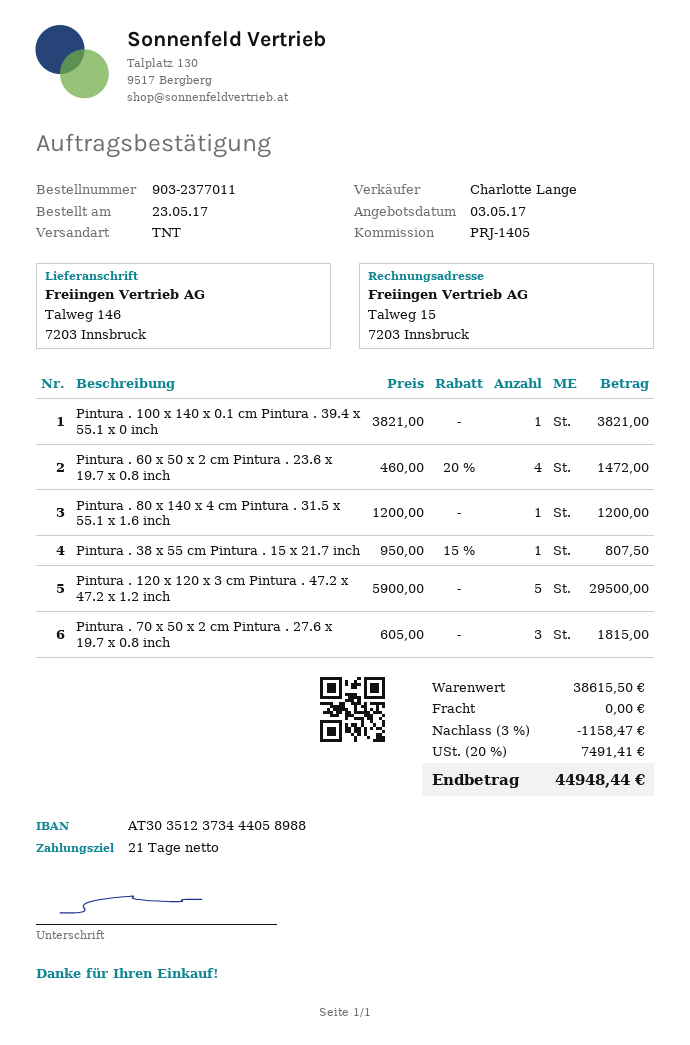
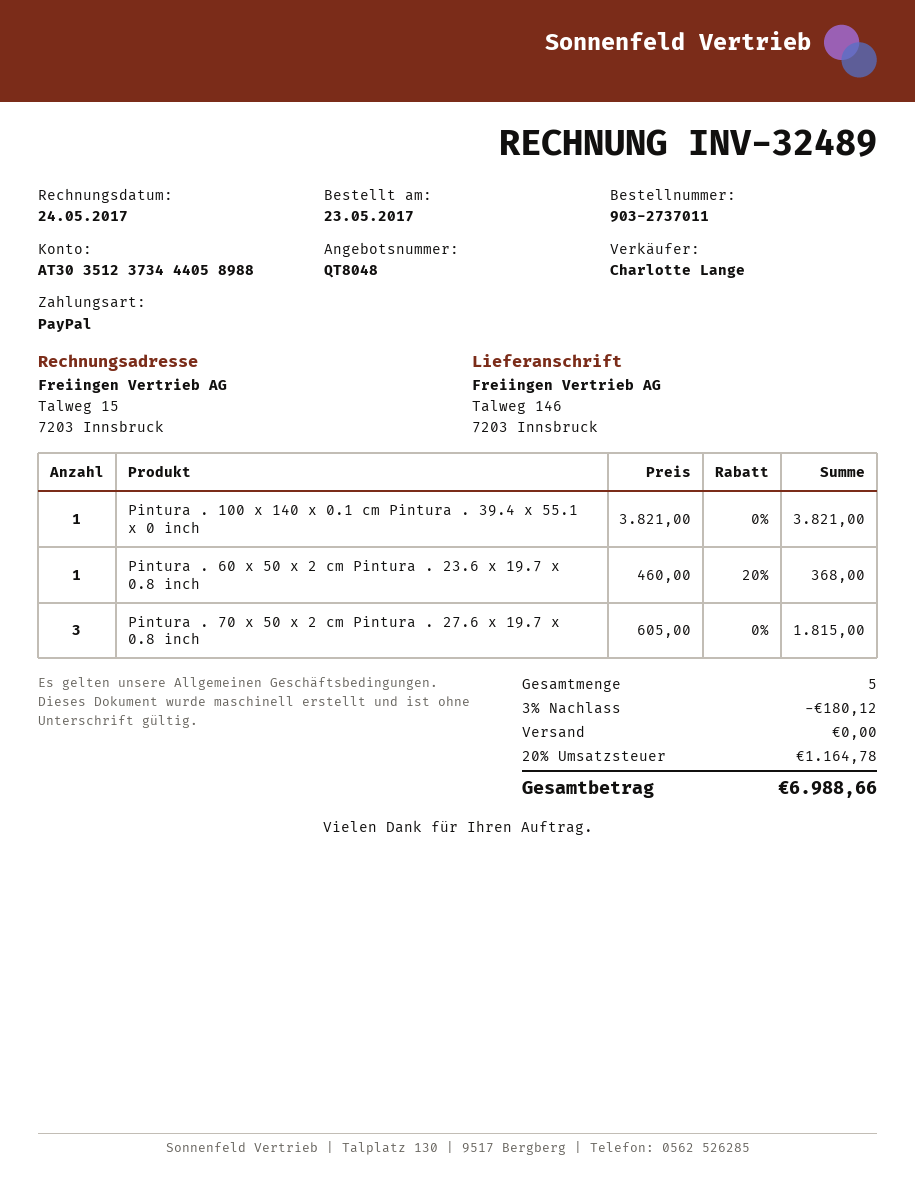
order number: 903-2377011 -> 903-2737011
Pintura . 60 x 50 x 2 cm Pintura . 23.6 x 19.7 x 0.8 inch: 4 x 460.00 - 20% = 1472.00 -> 1 x 460.00 - 20% = 368.00
Pintura . 80 x 140 x 4 cm Pintura . 31.5 x 55.1 x 1.6 inch: 1 x 1200.00 = 1200.00 -> none
Pintura . 38 x 55 cm Pintura . 15 x 21.7 inch: 1 x 950.00 - 15% = 807.50 -> none
Pintura . 120 x 120 x 3 cm Pintura . 47.2 x 47.2 x 1.2 inch: 5 x 5900.00 = 29500.00 -> none
discount: 3% = 1158.47 -> 3% = 180.12
tax: 20% = 7491.41 -> 20% = 1164.78
total: 44948.44 -> 6988.66

